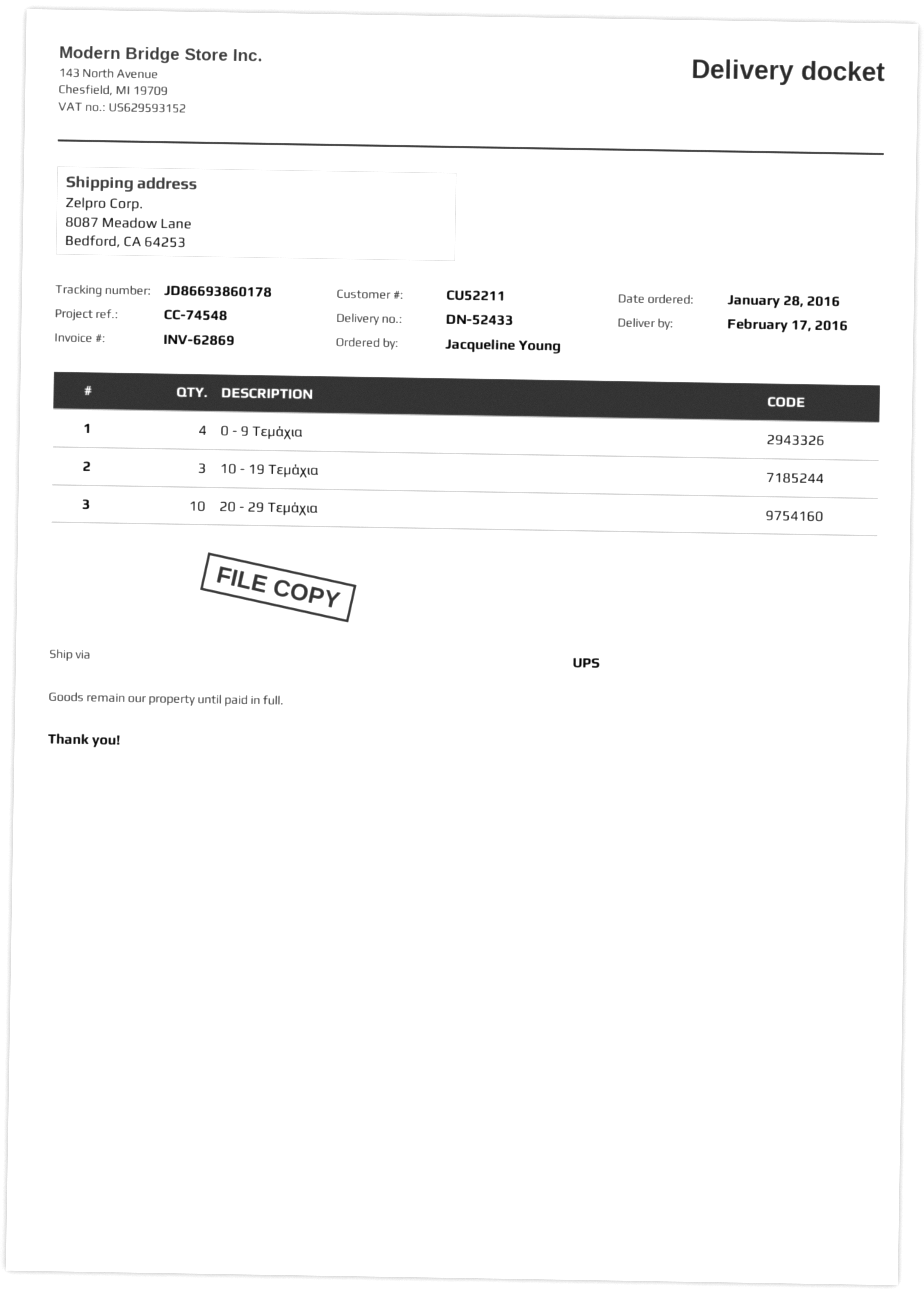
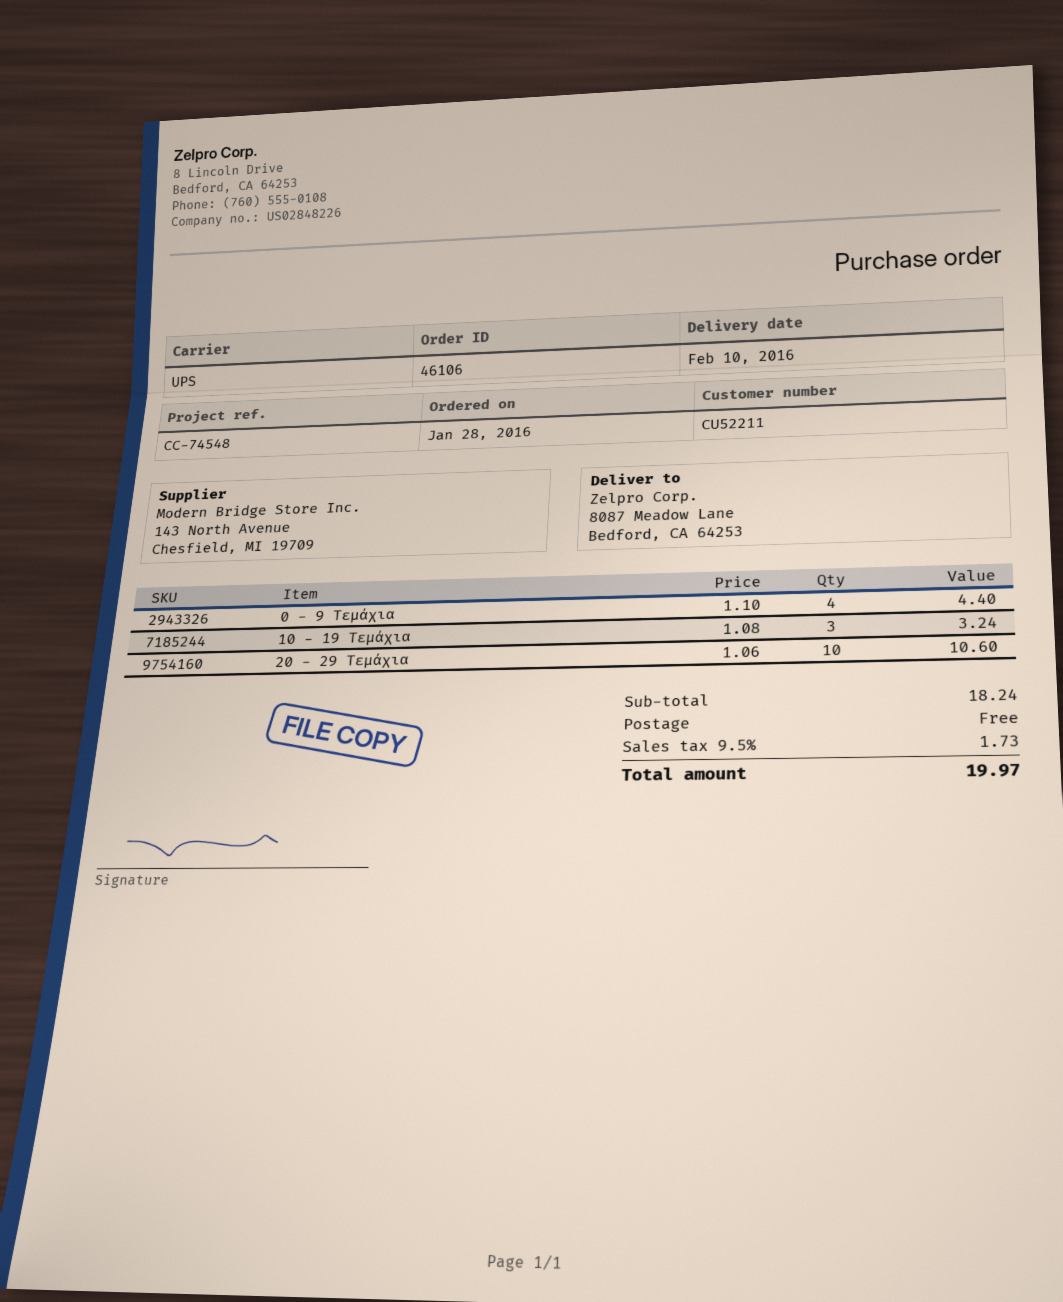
delivery date: 2016-02-17 -> 2016-02-10

